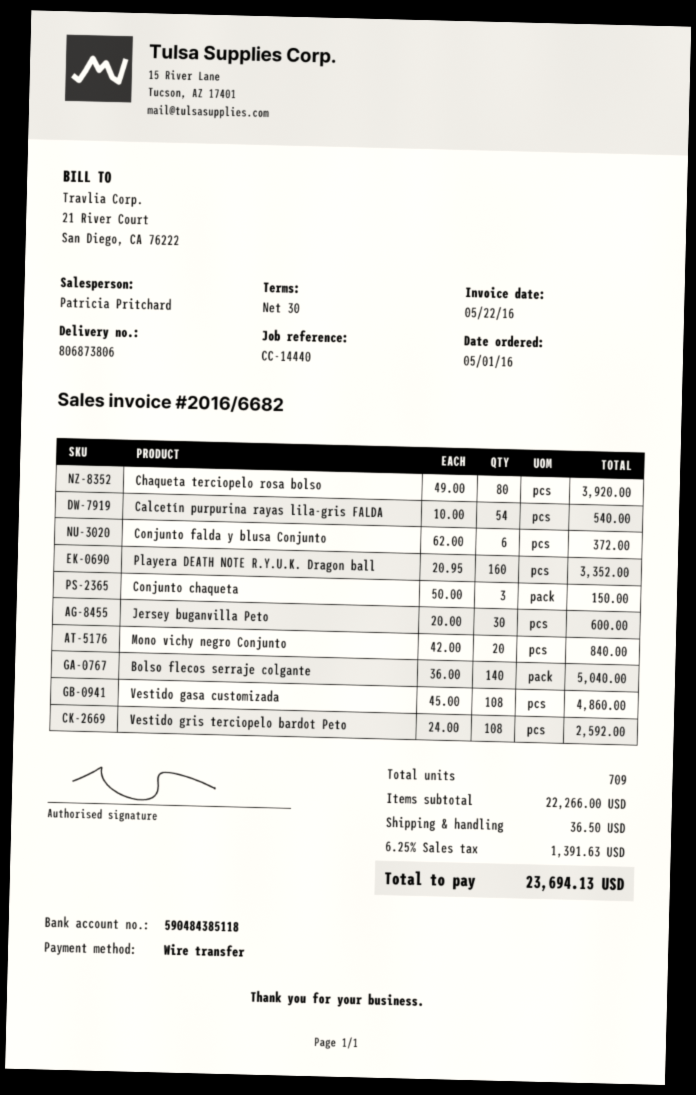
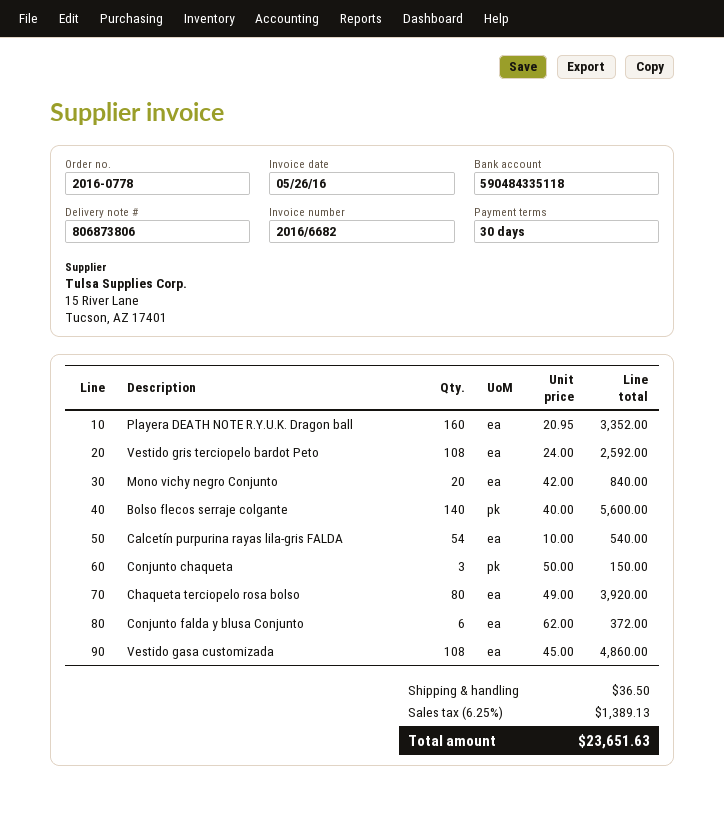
invoice date: 2016-05-22 -> 2016-05-26
bank account: 590484385118 -> 590484335118
Jersey buganvilla Peto: 30 x 20.00 = 600.00 -> none
Bolso flecos serraje colgante: 140 x 36.00 = 5040.00 -> 140 x 40.00 = 5600.00
tax: 6.25% = 1391.63 -> 6.25% = 1389.13
total: 23694.13 -> 23651.63

